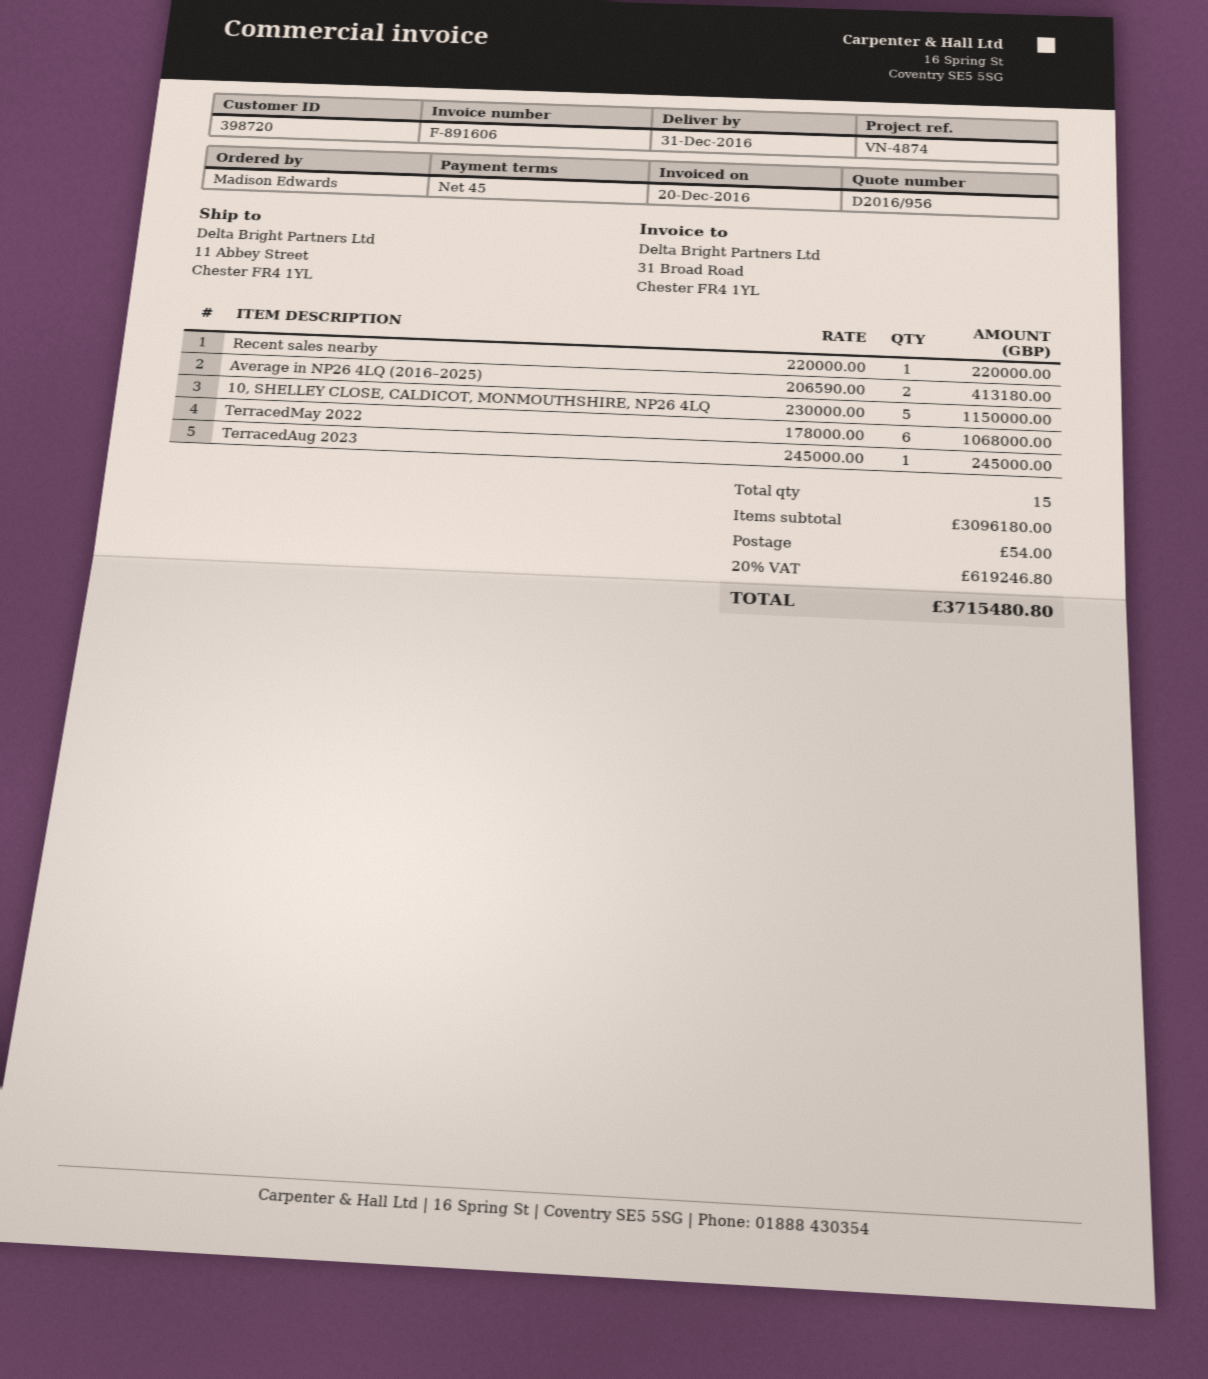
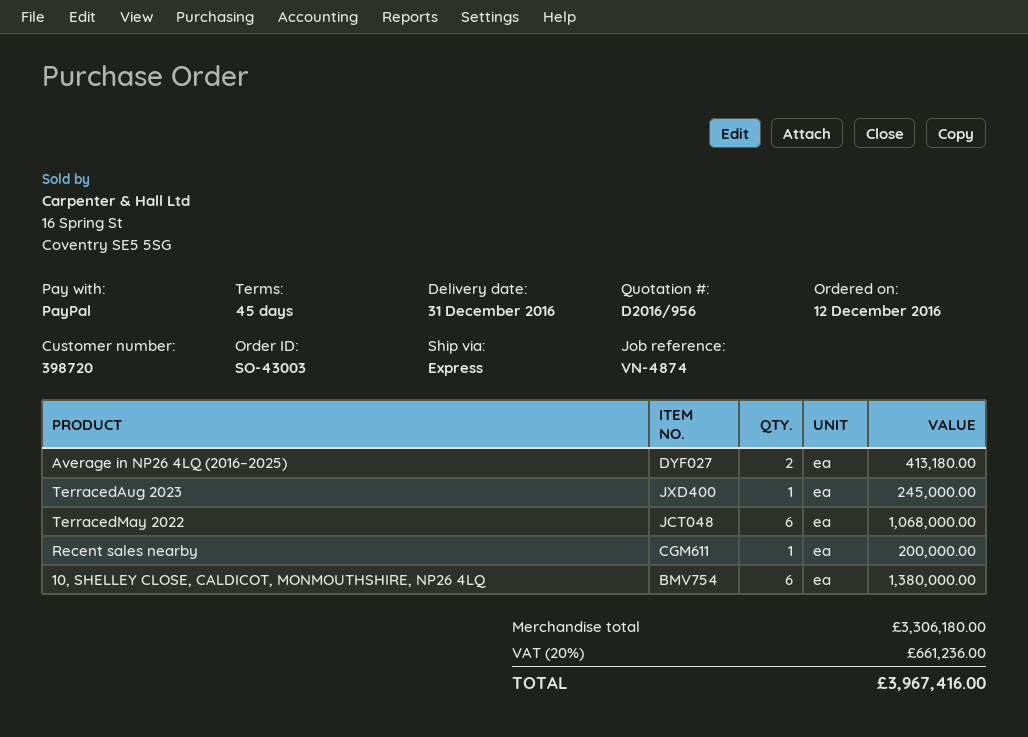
Recent sales nearby: 1 for 220000.00 -> 1 for 200000.00
10, SHELLEY CLOSE, CALDICOT, MONMOUTHSHIRE, NP26 4LQ: 5 for 1150000.00 -> 6 for 1380000.00
subtotal: 3096180.00 -> 3306180.00
shipping: 54.00 -> none
tax: 20% = 619246.80 -> 20% = 661236.00
total: 3715480.80 -> 3967416.00

